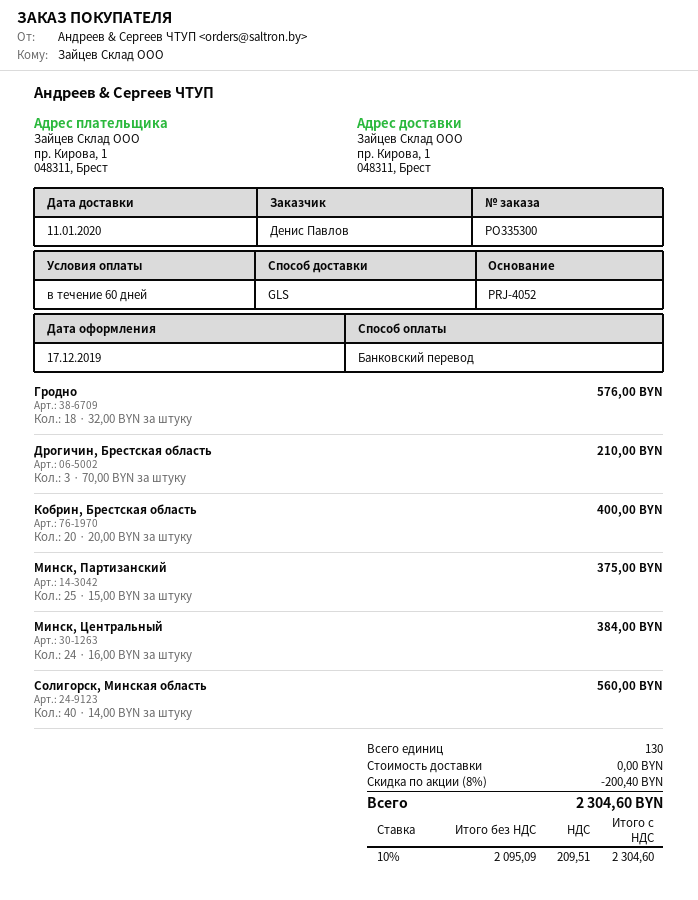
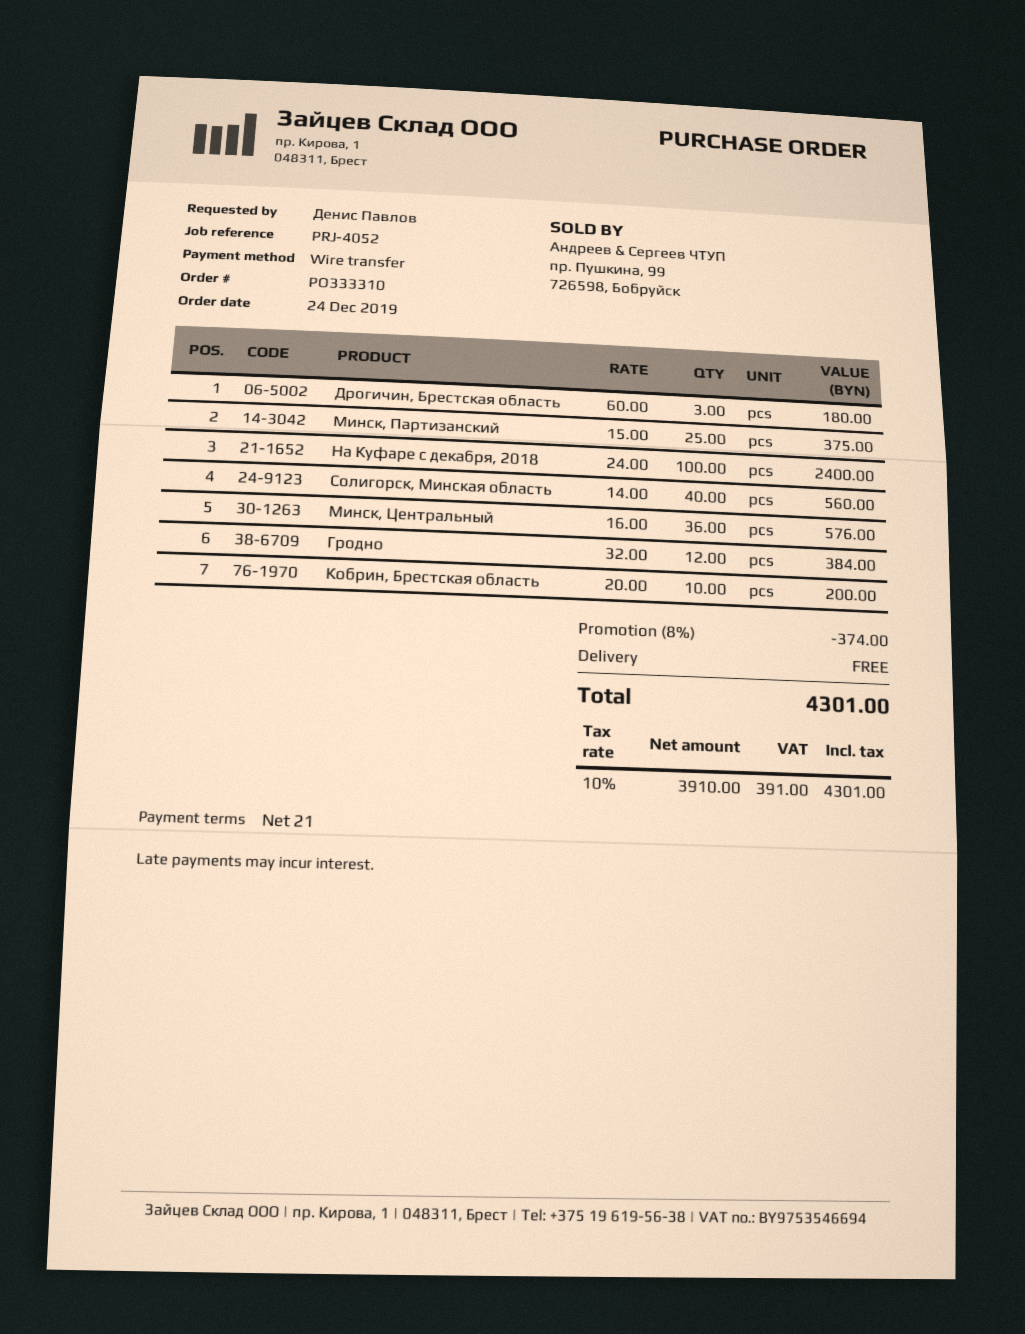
order number: PO335300 -> PO333310
order date: 2019-12-17 -> 2019-12-24
payment terms: 60 days -> 21 days
Гродно: 18 x 32.00 = 576.00 -> 12 x 32.00 = 384.00
Дрогичин, Брестская область: 3 x 70.00 = 210.00 -> 3 x 60.00 = 180.00
Кобрин, Брестская область: 20 x 20.00 = 400.00 -> 10 x 20.00 = 200.00
Минск, Центральный: 24 x 16.00 = 384.00 -> 36 x 16.00 = 576.00
На Куфаре с декабря, 2018: none -> 100 x 24.00 = 2400.00
discount: 8% = 200.40 -> 8% = 374.00
net: 2095.09 -> 3910.00
tax: 10% = 209.51 -> 10% = 391.00
total: 2304.60 -> 4301.00

